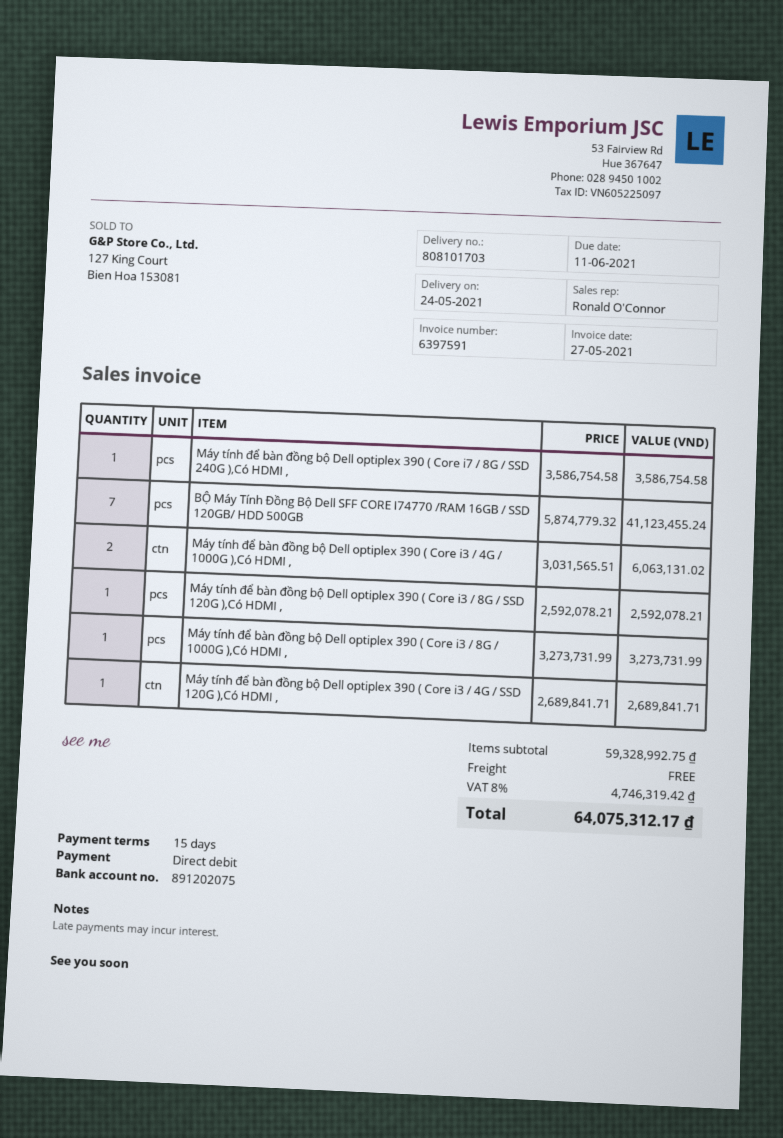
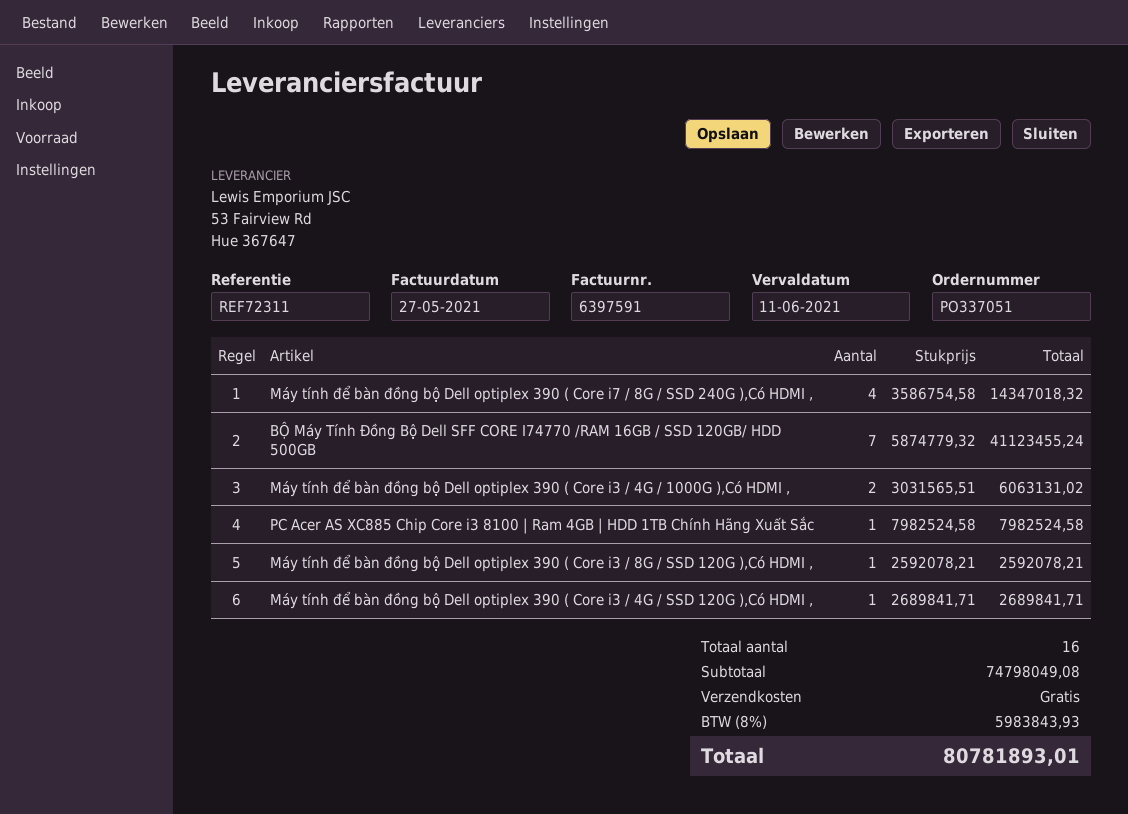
Máy tính để bàn đồng bộ Dell optiplex 390 ( Core i7 / 8G / SSD 240G ),Có HDMI ,: 1 x 3586754.58 = 3586754.58 -> 4 x 3586754.58 = 14347018.32
Máy tính để bàn đồng bộ Dell optiplex 390 ( Core i3 / 8G / 1000G ),Có HDMI ,: 1 x 3273731.99 = 3273731.99 -> none
PC Acer AS XC885 Chip Core i3 8100 | Ram 4GB | HDD 1TB Chính Hãng Xuất Sắc: none -> 1 x 7982524.58 = 7982524.58
subtotal: 59328992.75 -> 74798049.08
tax: 8% = 4746319.42 -> 8% = 5983843.93
total: 64075312.17 -> 80781893.01

